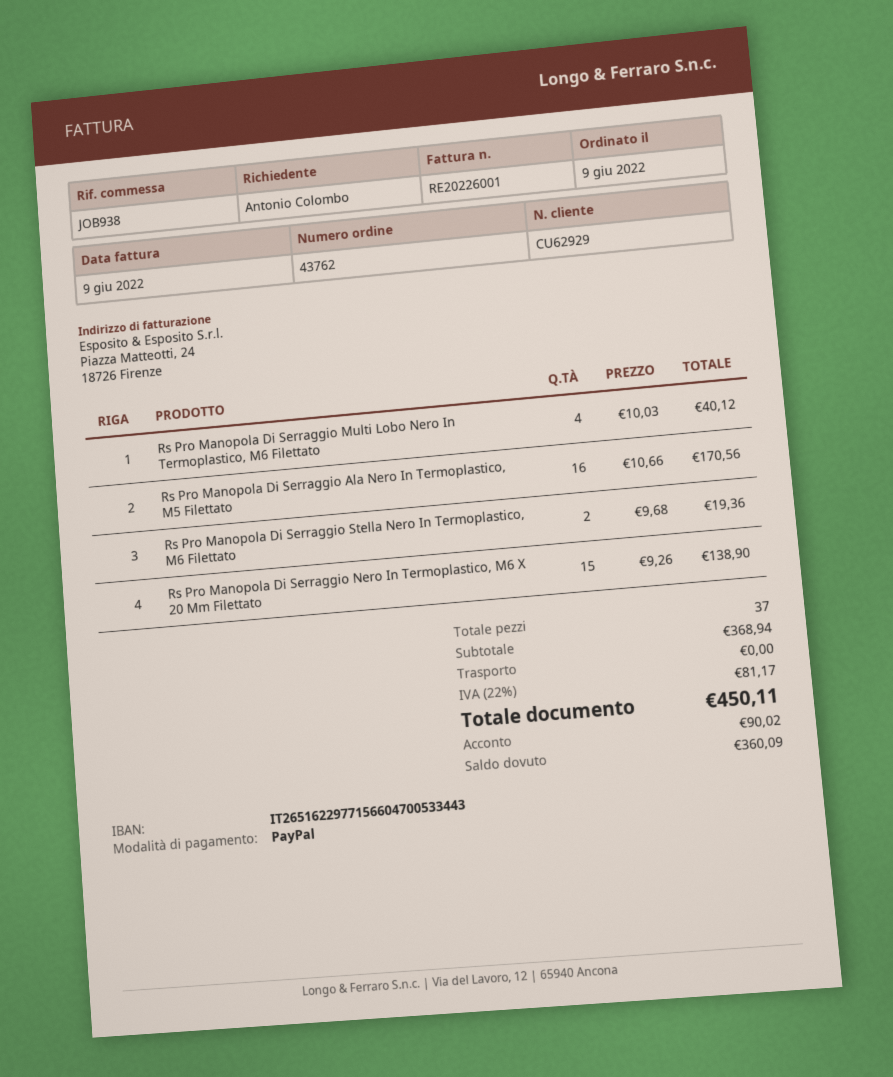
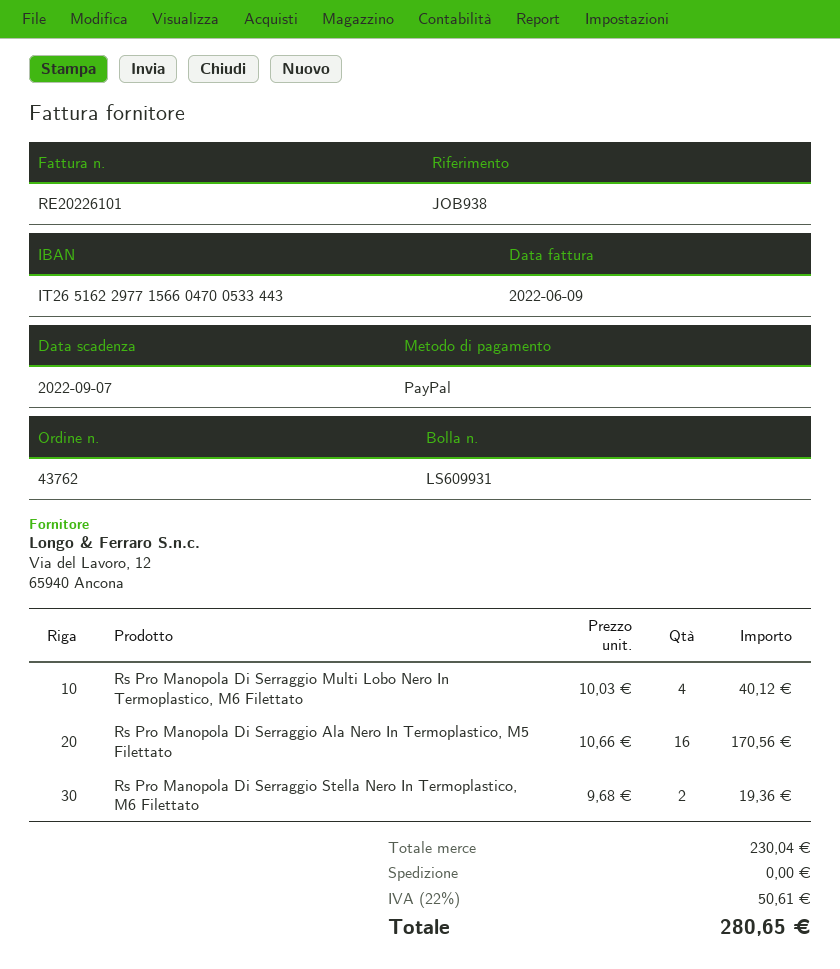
invoice number: RE20226001 -> RE20226101
Rs Pro Manopola Di Serraggio Nero In Termoplastico, M6 X 20 Mm Filettato: 15 x 9.26 = 138.90 -> none
subtotal: 368.94 -> 230.04
tax: 22% = 81.17 -> 22% = 50.61
total: 450.11 -> 280.65

